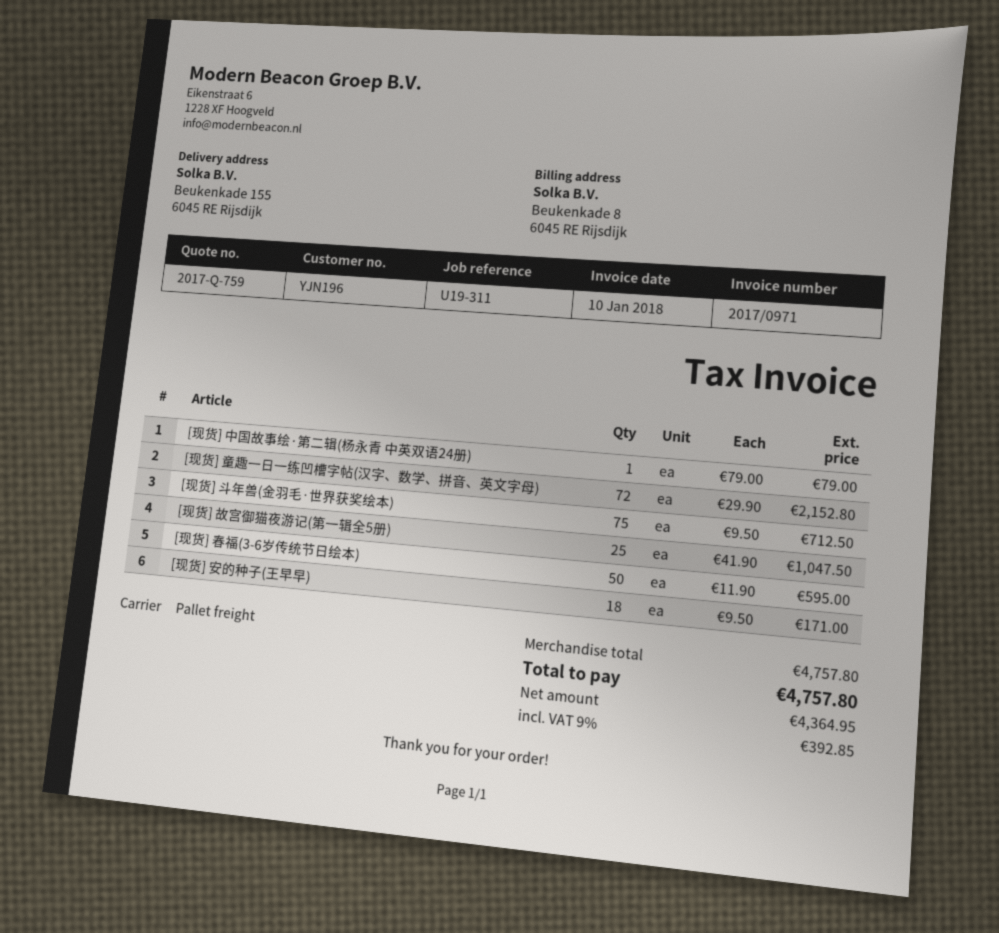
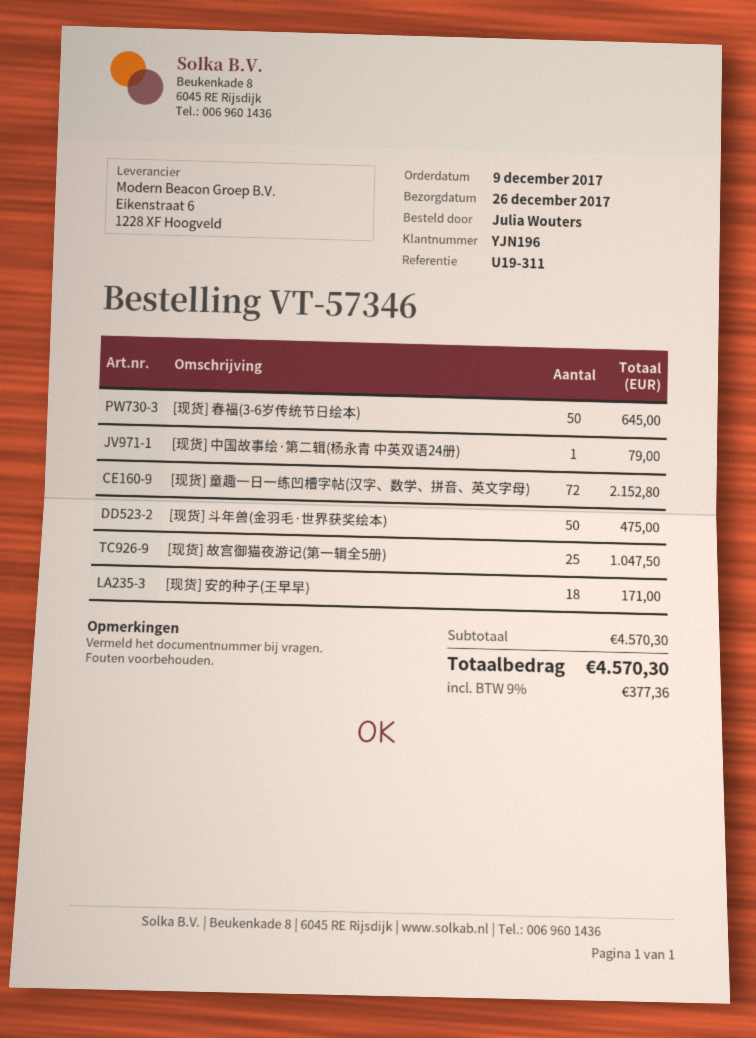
[现货] 斗年兽(金羽毛·世界获奖绘本): 75 for 712.50 -> 50 for 475.00
[现货] 春福(3-6岁传统节日绘本): 50 for 595.00 -> 50 for 645.00
subtotal: 4757.80 -> 4570.30
tax: 9% = 392.85 -> 9% = 377.36
total: 4757.80 -> 4570.30

